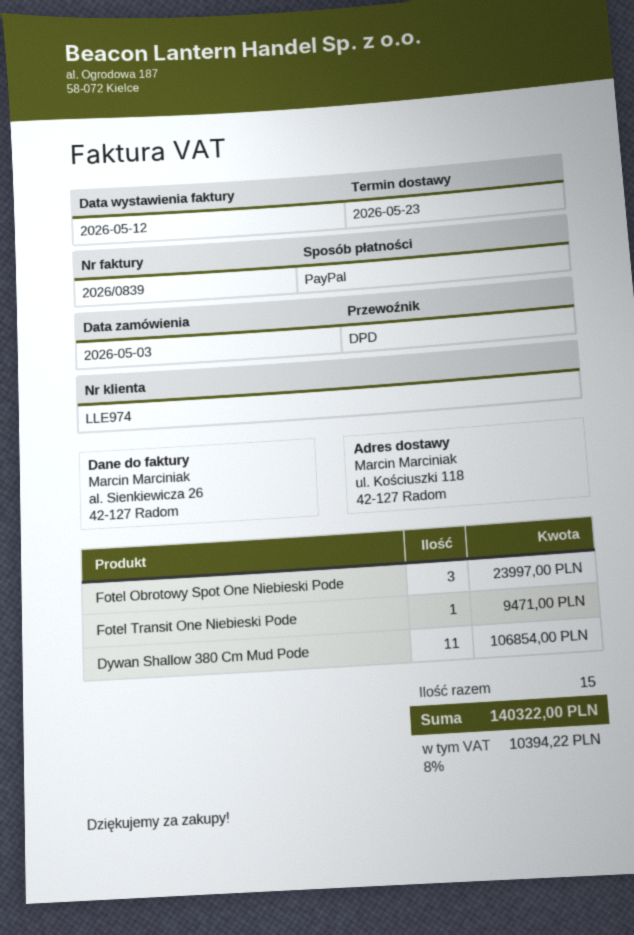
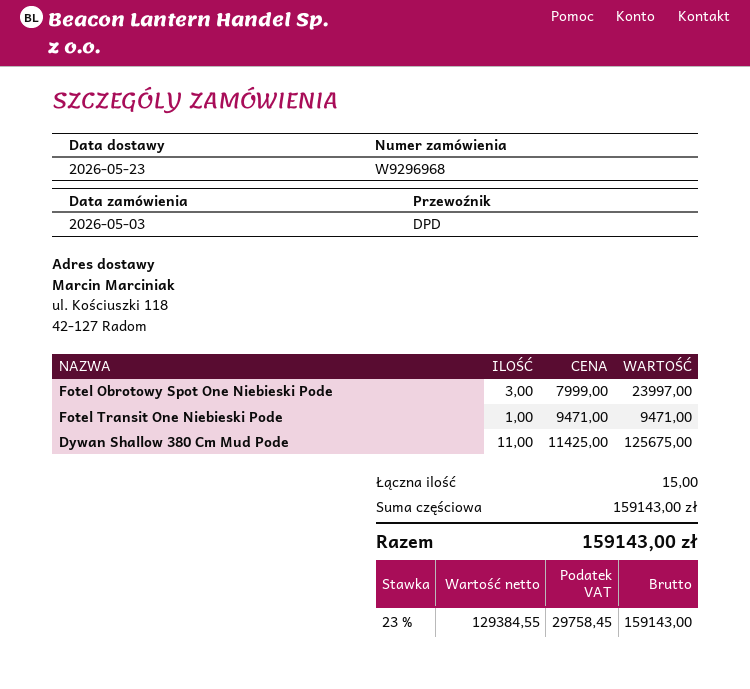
Dywan Shallow 380 Cm Mud Pode: 11 for 106854.00 -> 11 for 125675.00
tax: 8% = 10394.22 -> 23% = 29758.45
total: 140322.00 -> 159143.00

